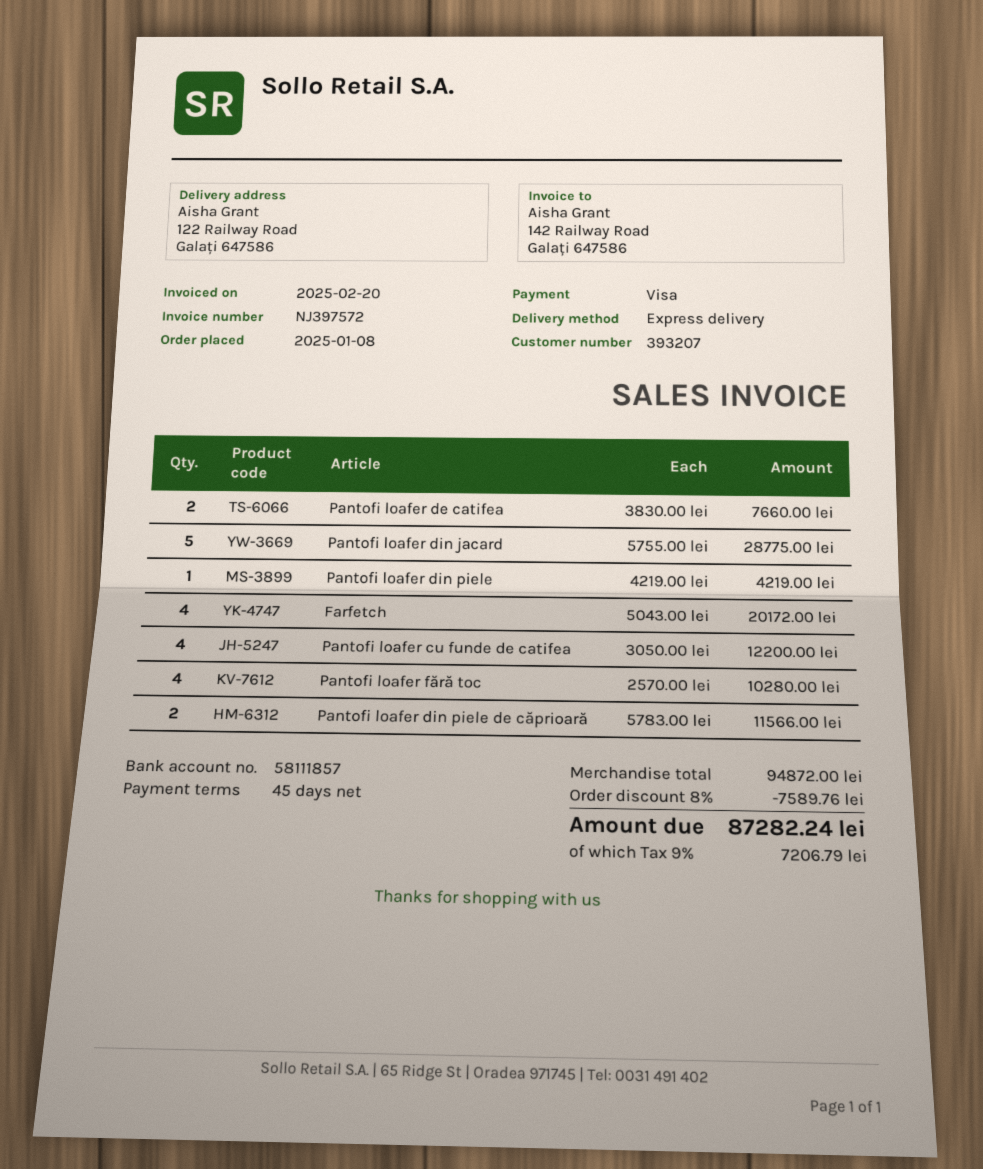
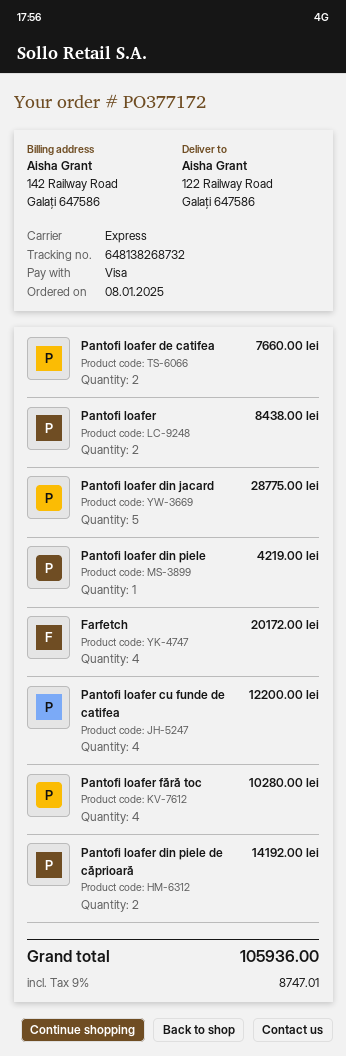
Pantofi loafer din piele de căprioară: 2 for 11566.00 -> 2 for 14192.00
Pantofi loafer: none -> 2 for 8438.00
discount: 8% = 7589.76 -> none
tax: 9% = 7206.79 -> 9% = 8747.01
total: 87282.24 -> 105936.00

